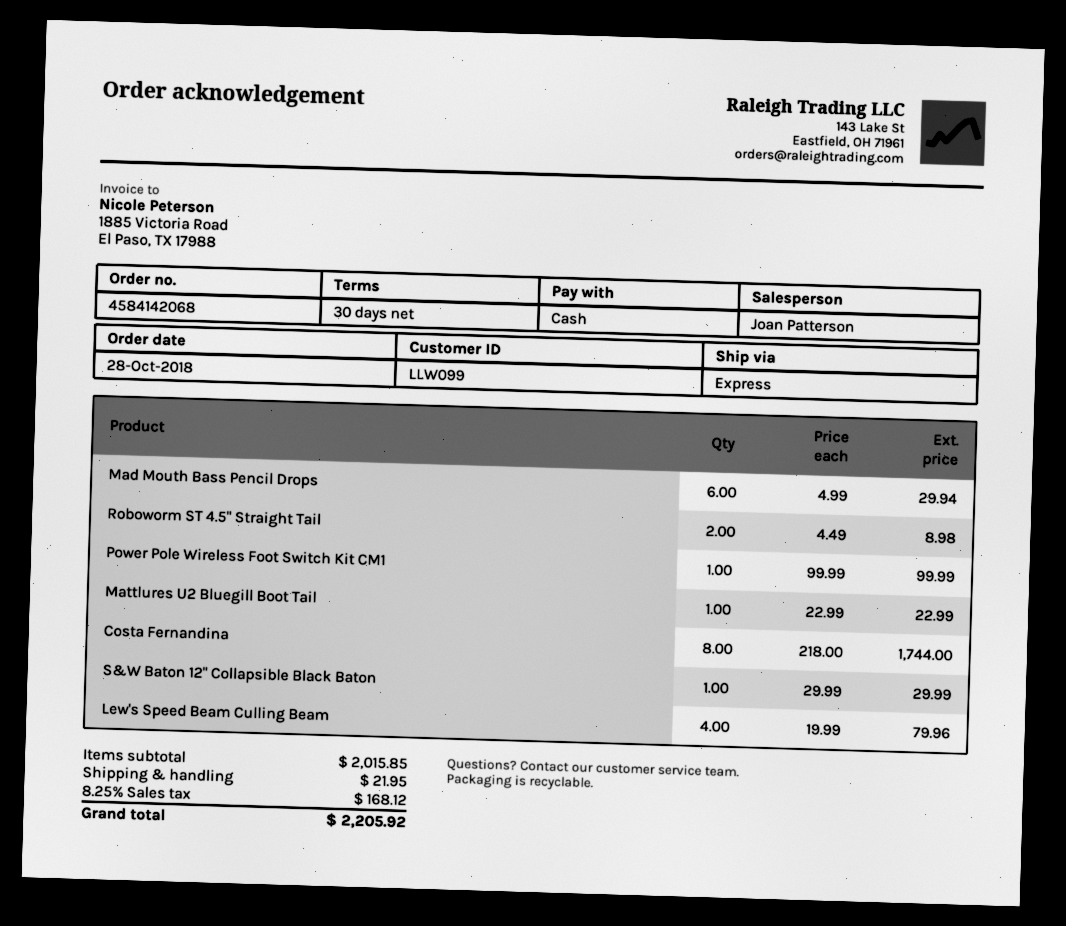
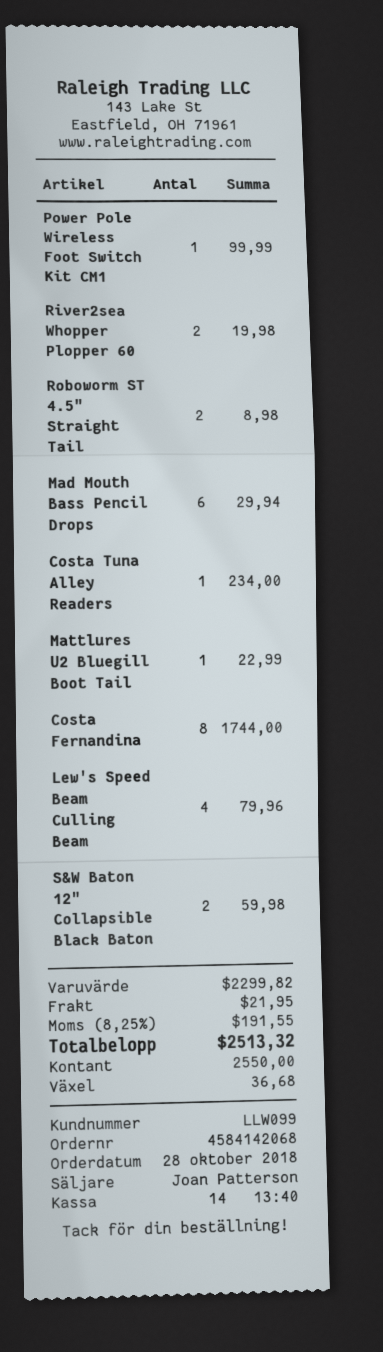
S&W Baton 12" Collapsible Black Baton: 1 for 29.99 -> 2 for 59.98
River2sea Whopper Plopper 60: none -> 2 for 19.98
Costa Tuna Alley Readers: none -> 1 for 234.00
subtotal: 2015.85 -> 2299.82
tax: 8.25% = 168.12 -> 8.25% = 191.55
total: 2205.92 -> 2513.32

